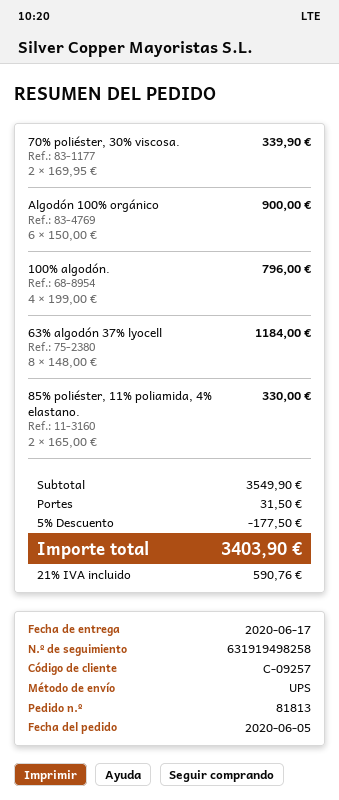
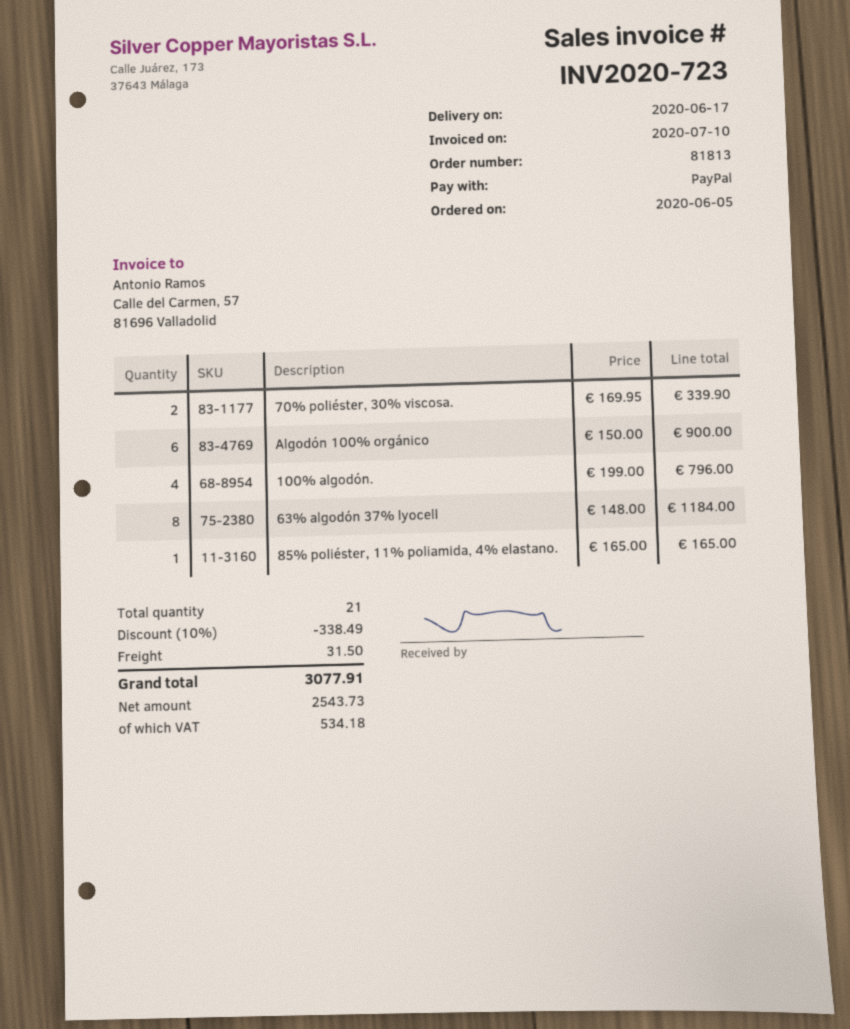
85% poliéster, 11% poliamida, 4% elastano.: 2 x 165.00 = 330.00 -> 1 x 165.00 = 165.00
discount: 5% = 177.50 -> 10% = 338.49
tax: 590.76 -> 534.18
total: 3403.90 -> 3077.91

